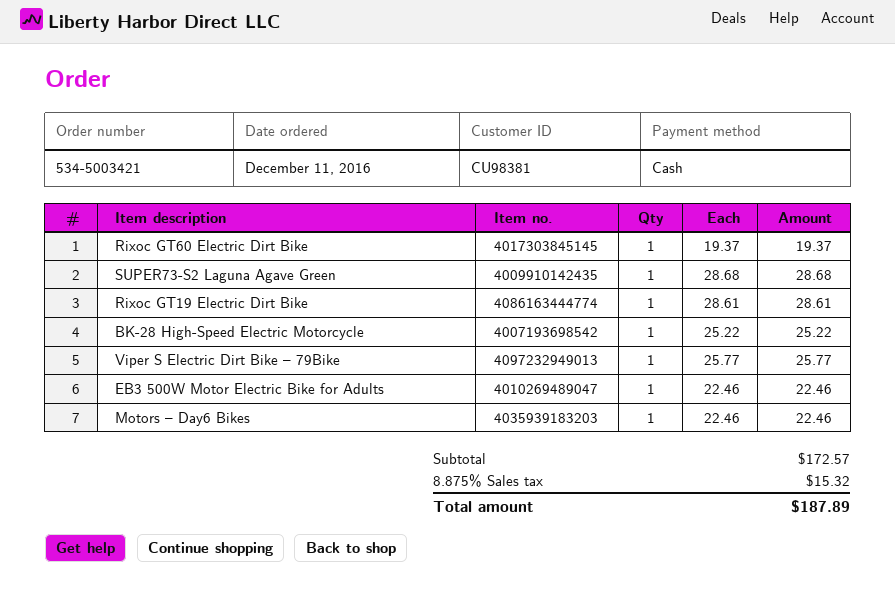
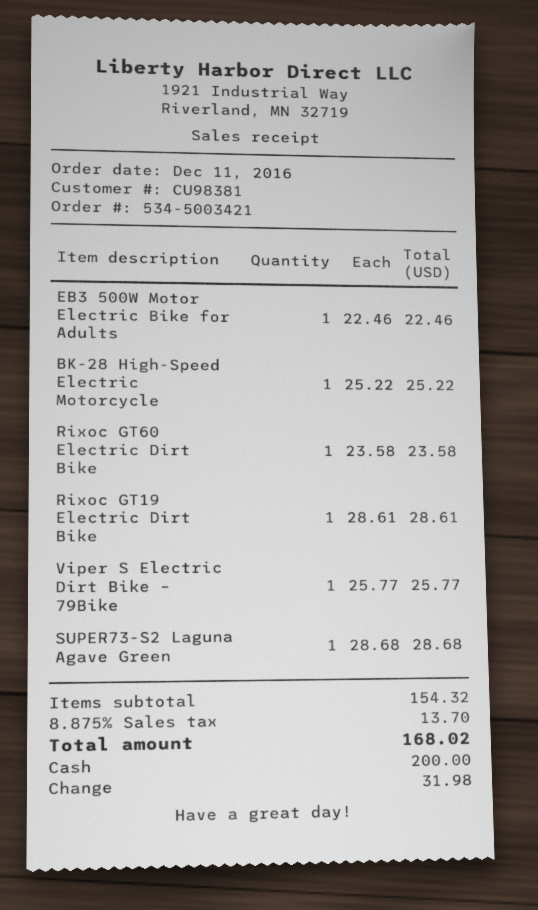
Rixoc GT60 Electric Dirt Bike: 1 x 19.37 = 19.37 -> 1 x 23.58 = 23.58
Motors – Day6 Bikes: 1 x 22.46 = 22.46 -> none
subtotal: 172.57 -> 154.32
tax: 8.875% = 15.32 -> 8.875% = 13.70
total: 187.89 -> 168.02

